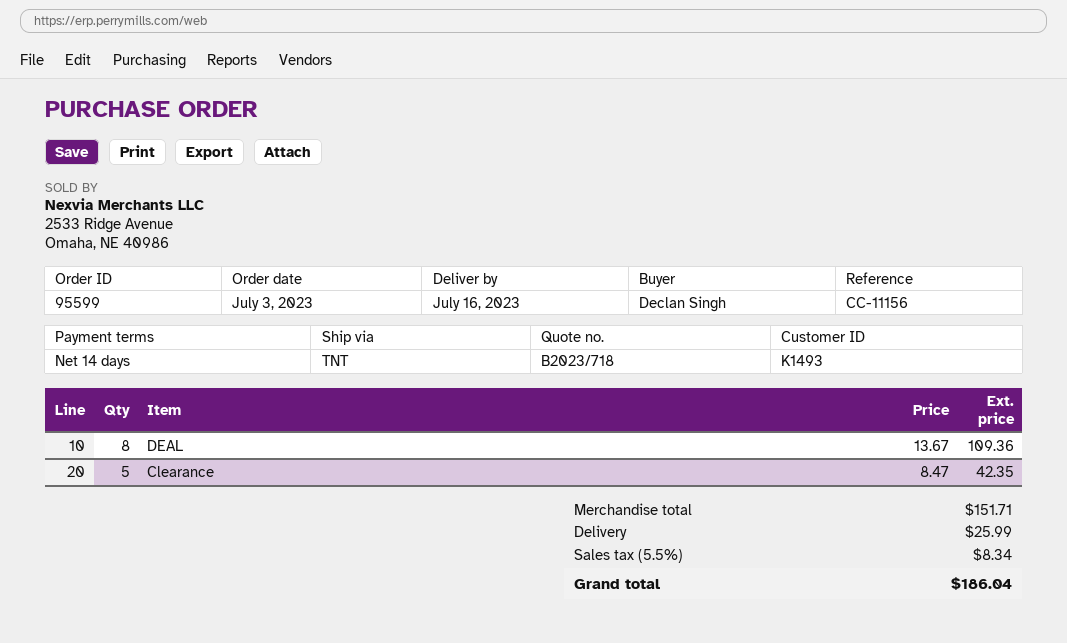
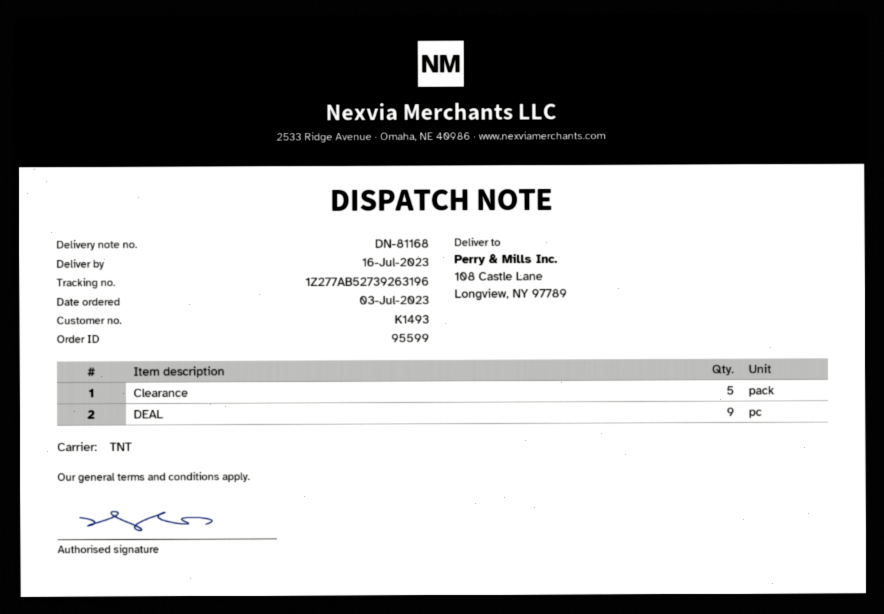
DEAL: 8 -> 9

